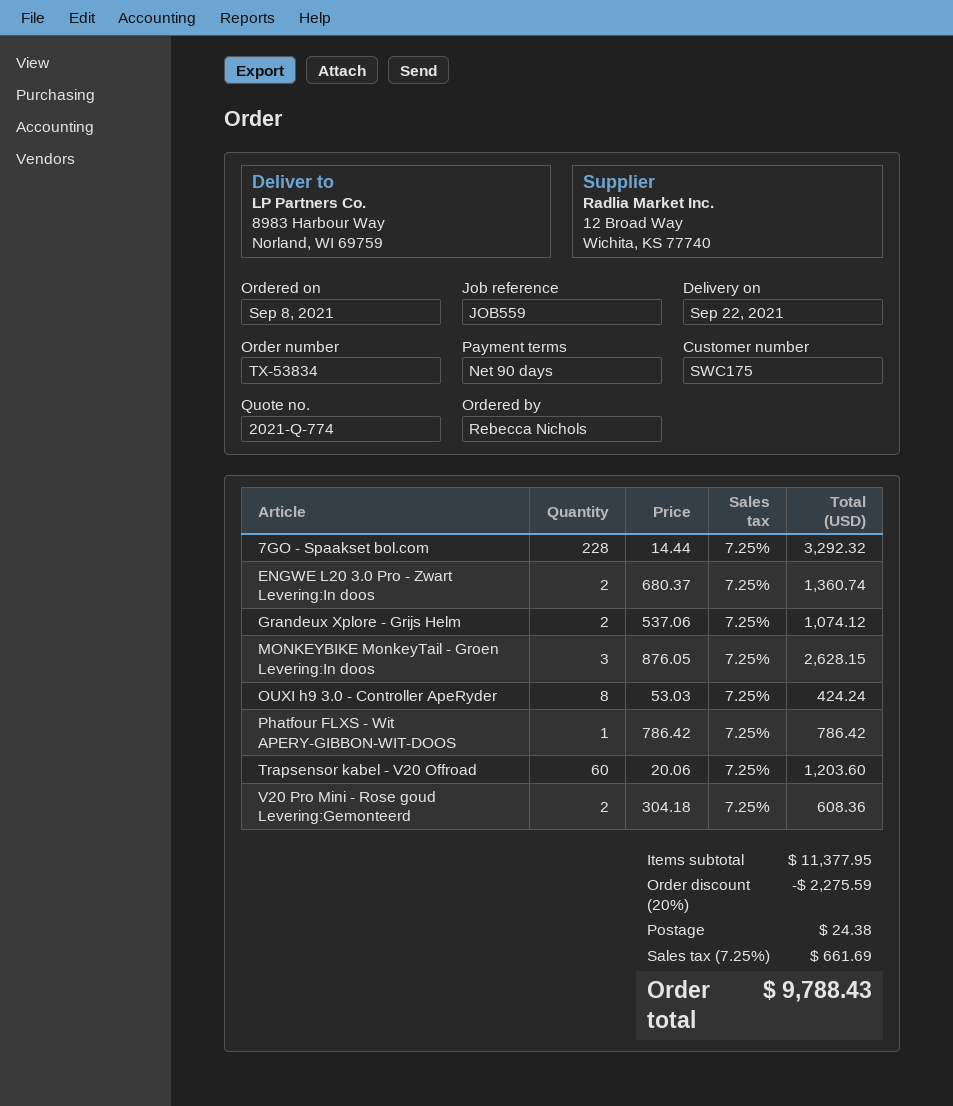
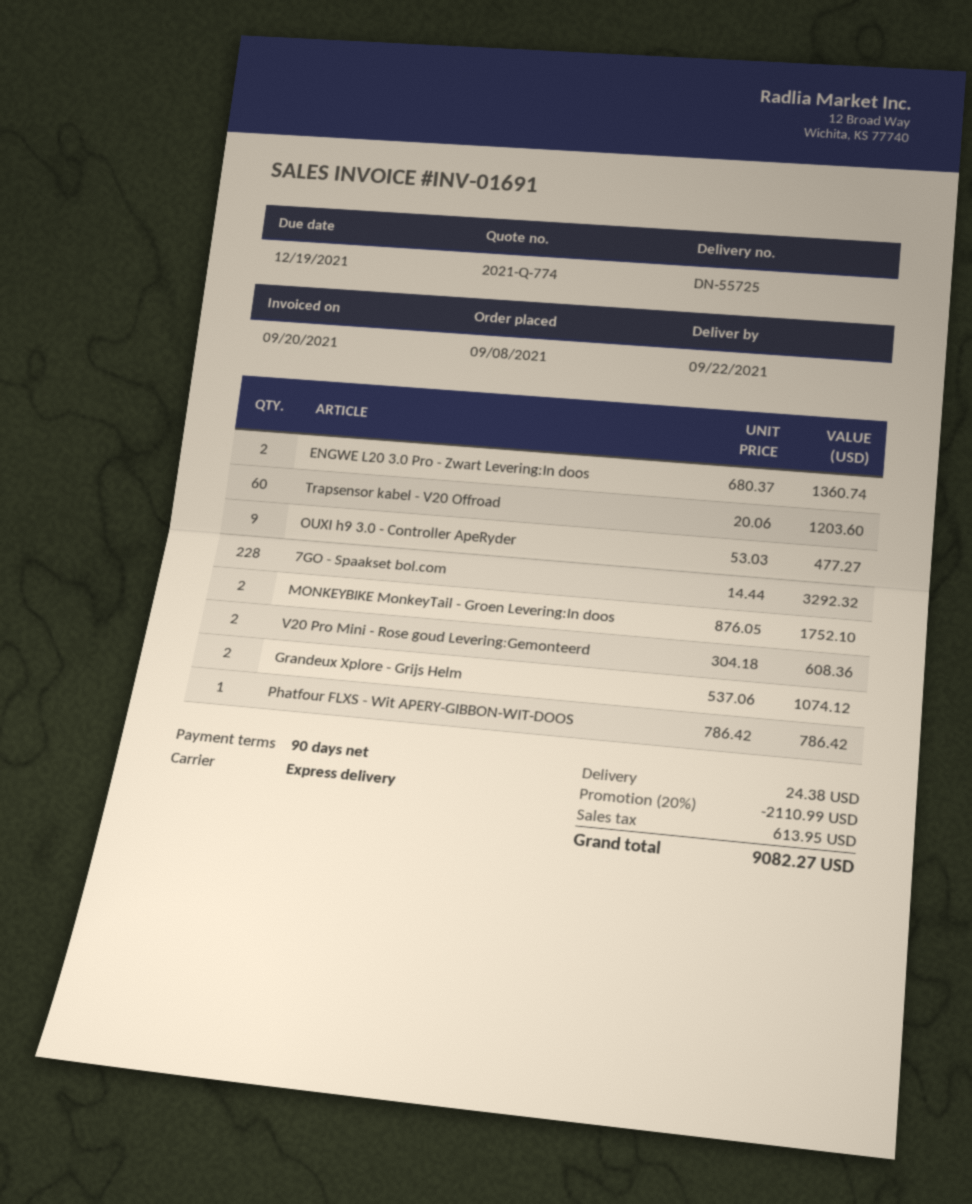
MONKEYBIKE MonkeyTail - Groen Levering:In doos: 3 x 876.05 = 2628.15 -> 2 x 876.05 = 1752.10
OUXI h9 3.0 - Controller ApeRyder: 8 x 53.03 = 424.24 -> 9 x 53.03 = 477.27
discount: 20% = 2275.59 -> 20% = 2110.99
tax: 661.69 -> 613.95
total: 9788.43 -> 9082.27

